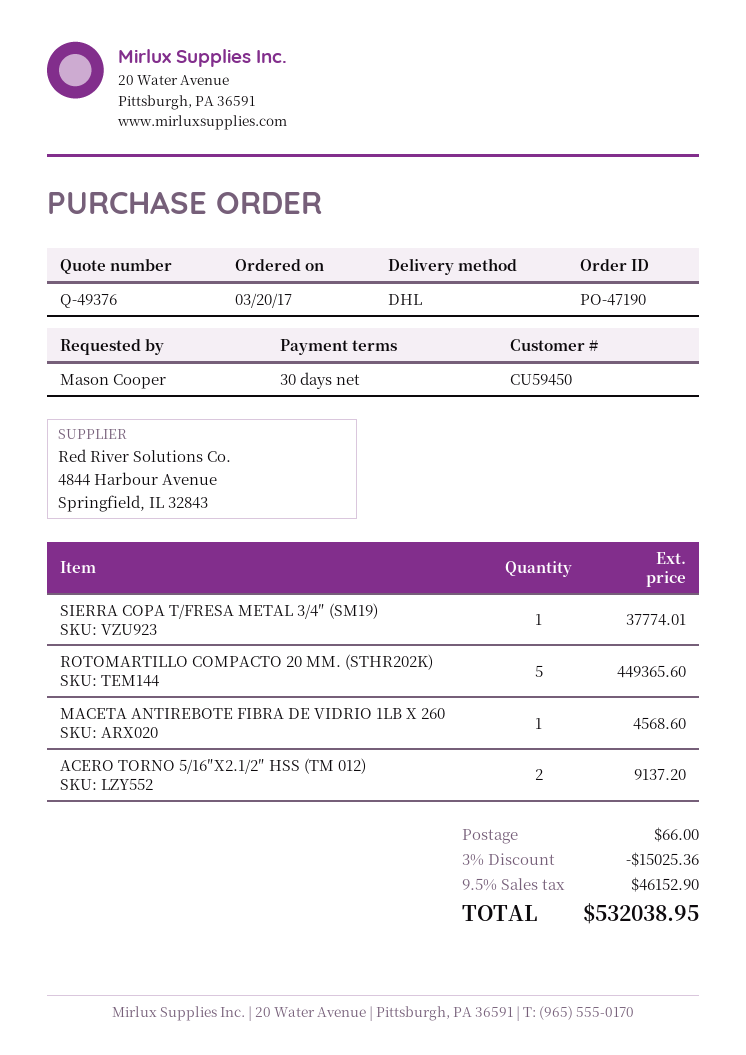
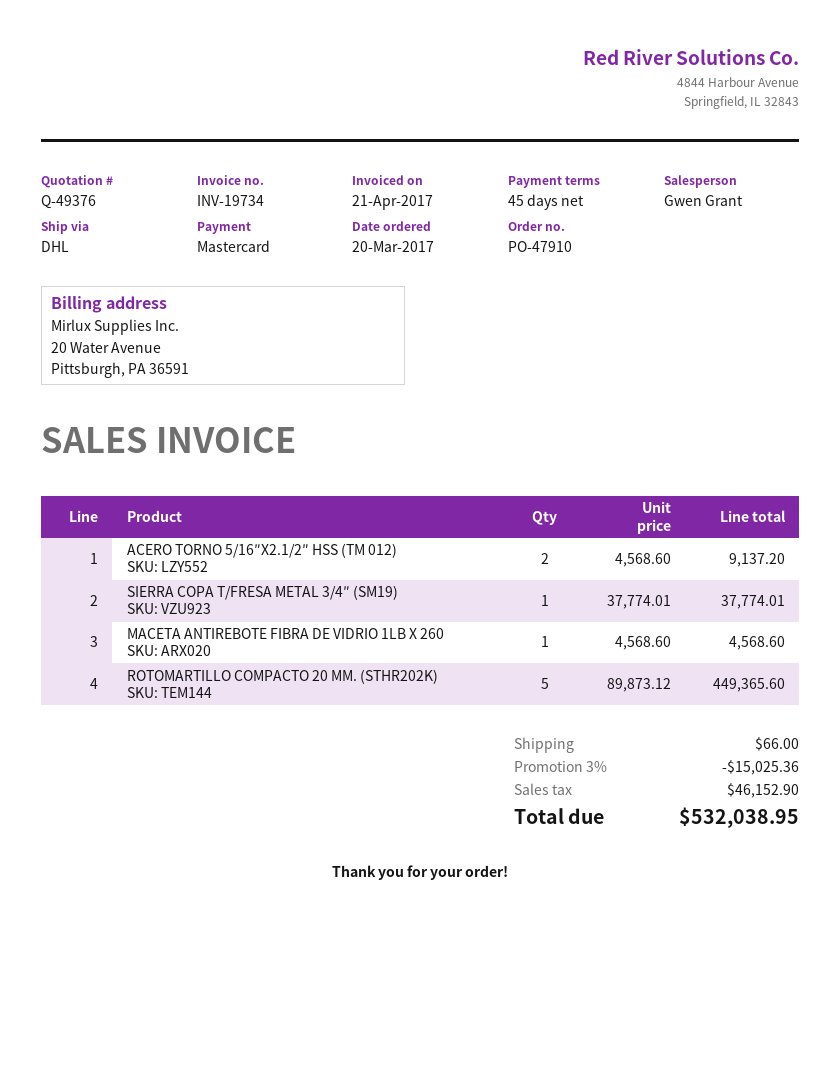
order number: PO-47190 -> PO-47910
payment terms: 30 days -> 45 days

